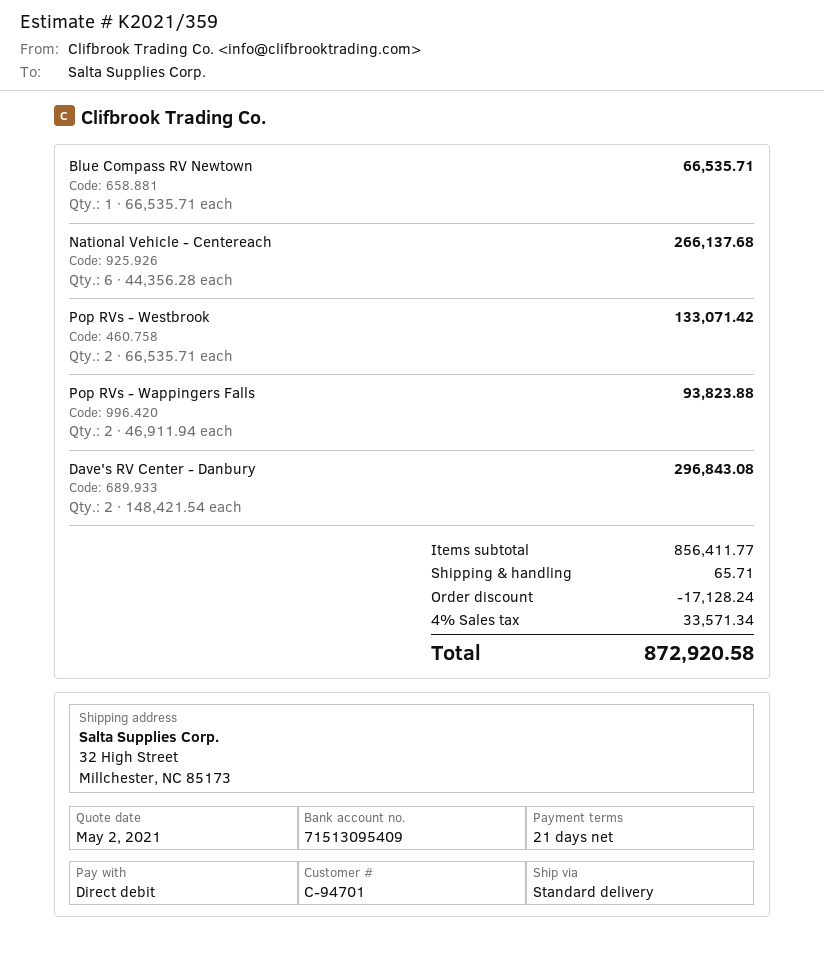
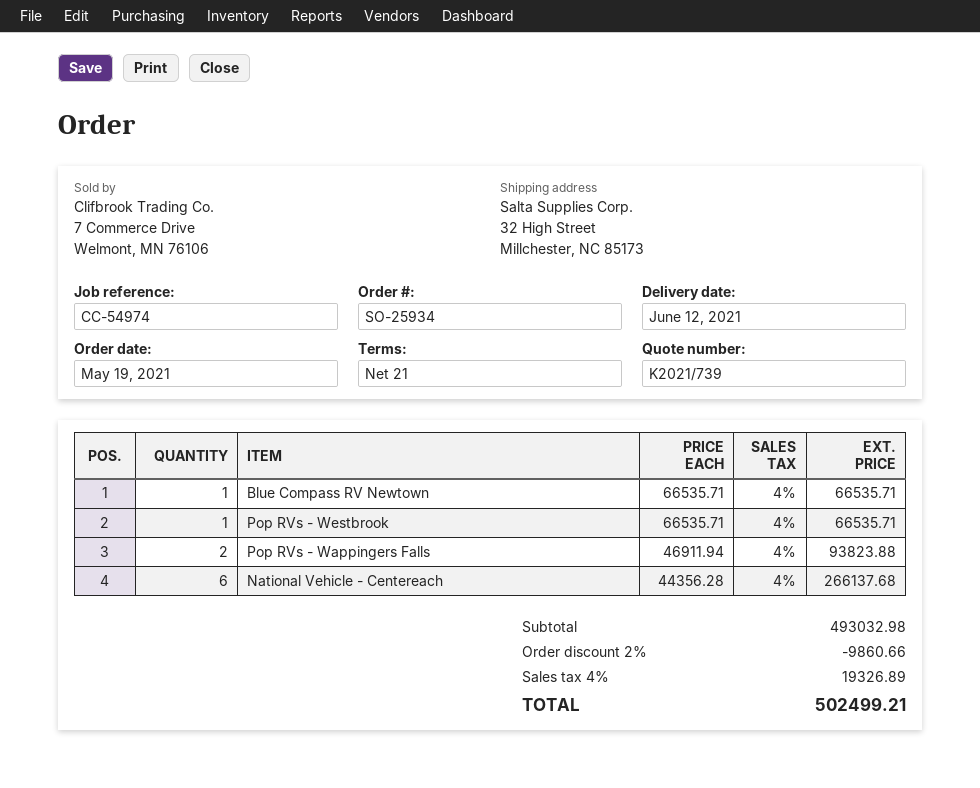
quote number: K2021/359 -> K2021/739
Pop RVs - Westbrook: 2 x 66535.71 = 133071.42 -> 1 x 66535.71 = 66535.71
Dave's RV Center - Danbury: 2 x 148421.54 = 296843.08 -> none
subtotal: 856411.77 -> 493032.98
discount: 17128.24 -> 9860.66
shipping: 65.71 -> none
tax: 4% = 33571.34 -> 4% = 19326.89
total: 872920.58 -> 502499.21

